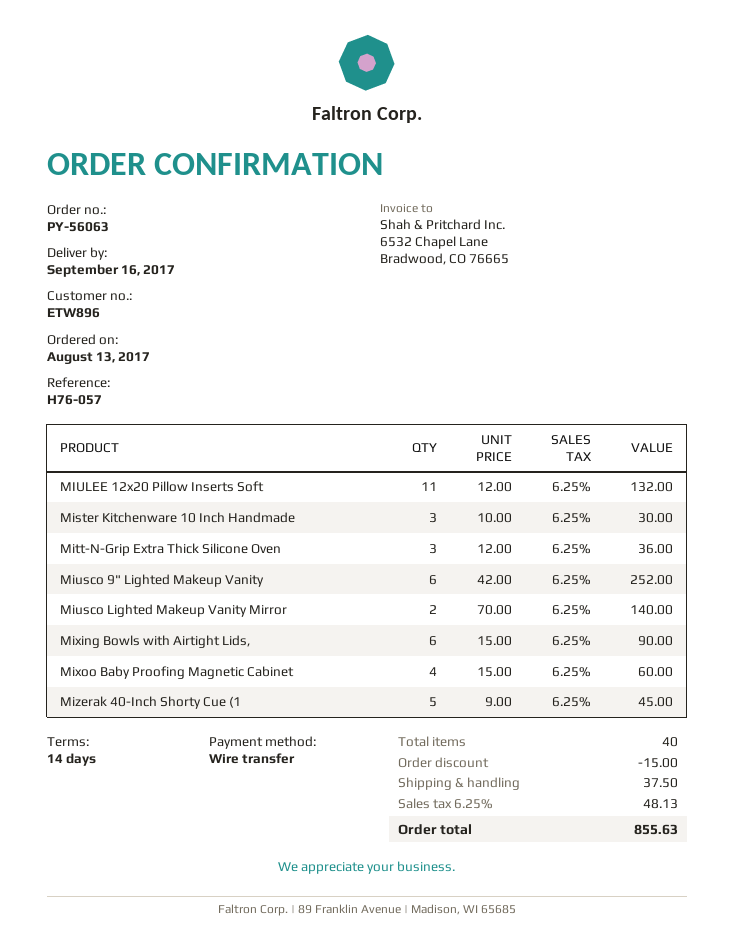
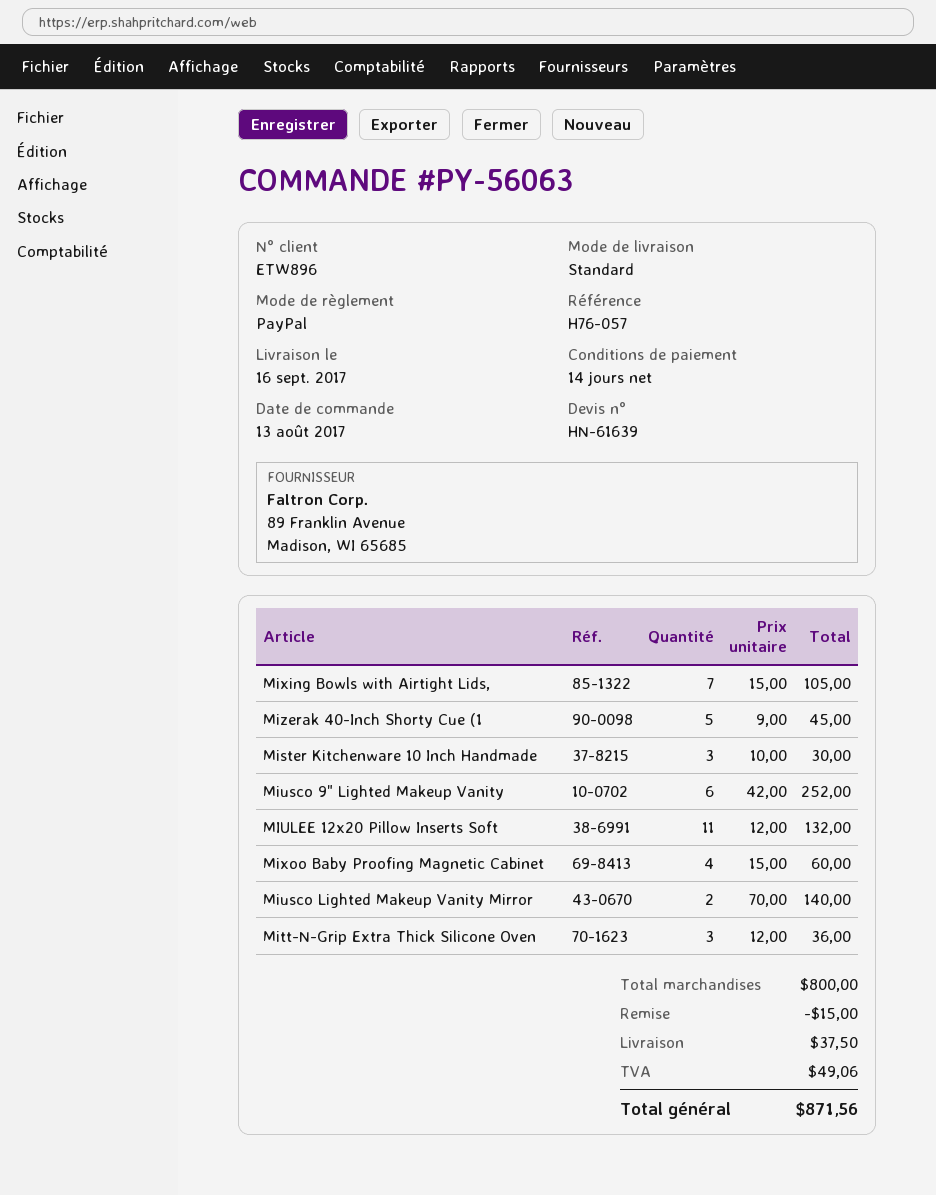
payment method: bank transfer -> PayPal
Mixing Bowls with Airtight Lids,: 6 x 15.00 = 90.00 -> 7 x 15.00 = 105.00
tax: 48.13 -> 49.06
total: 855.63 -> 871.56

